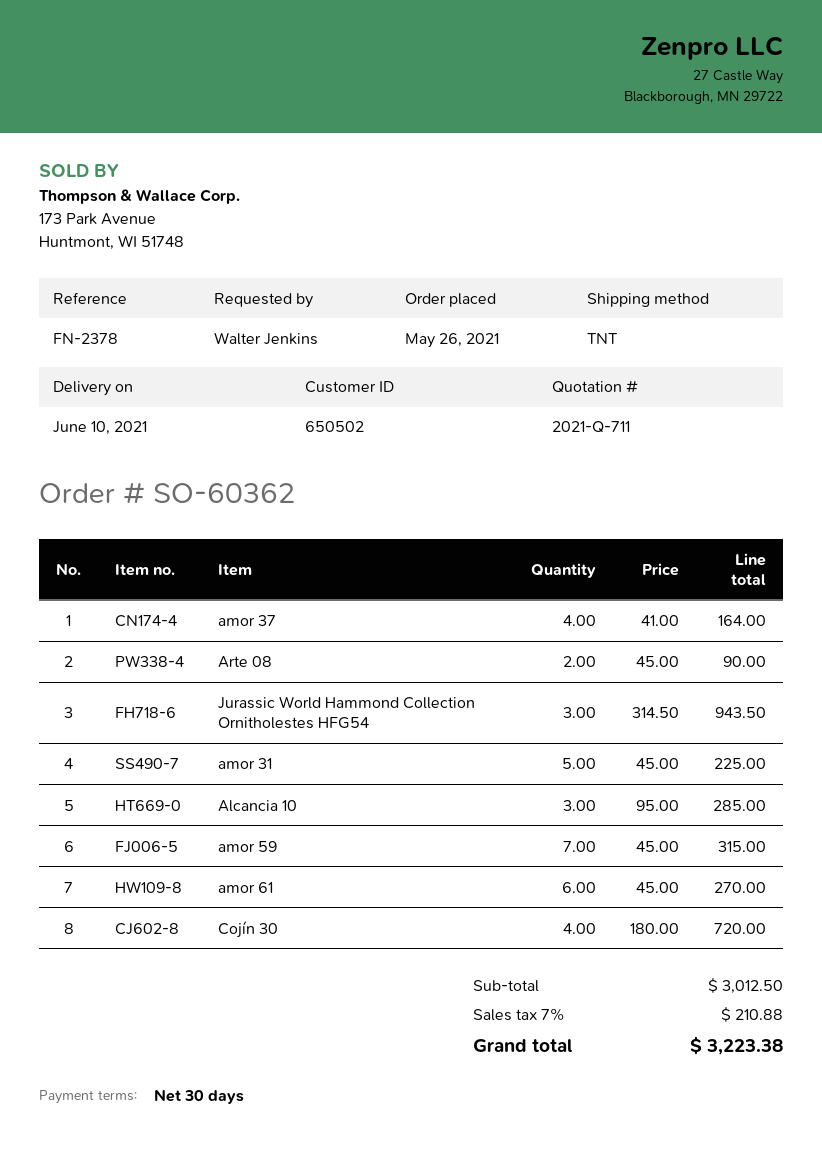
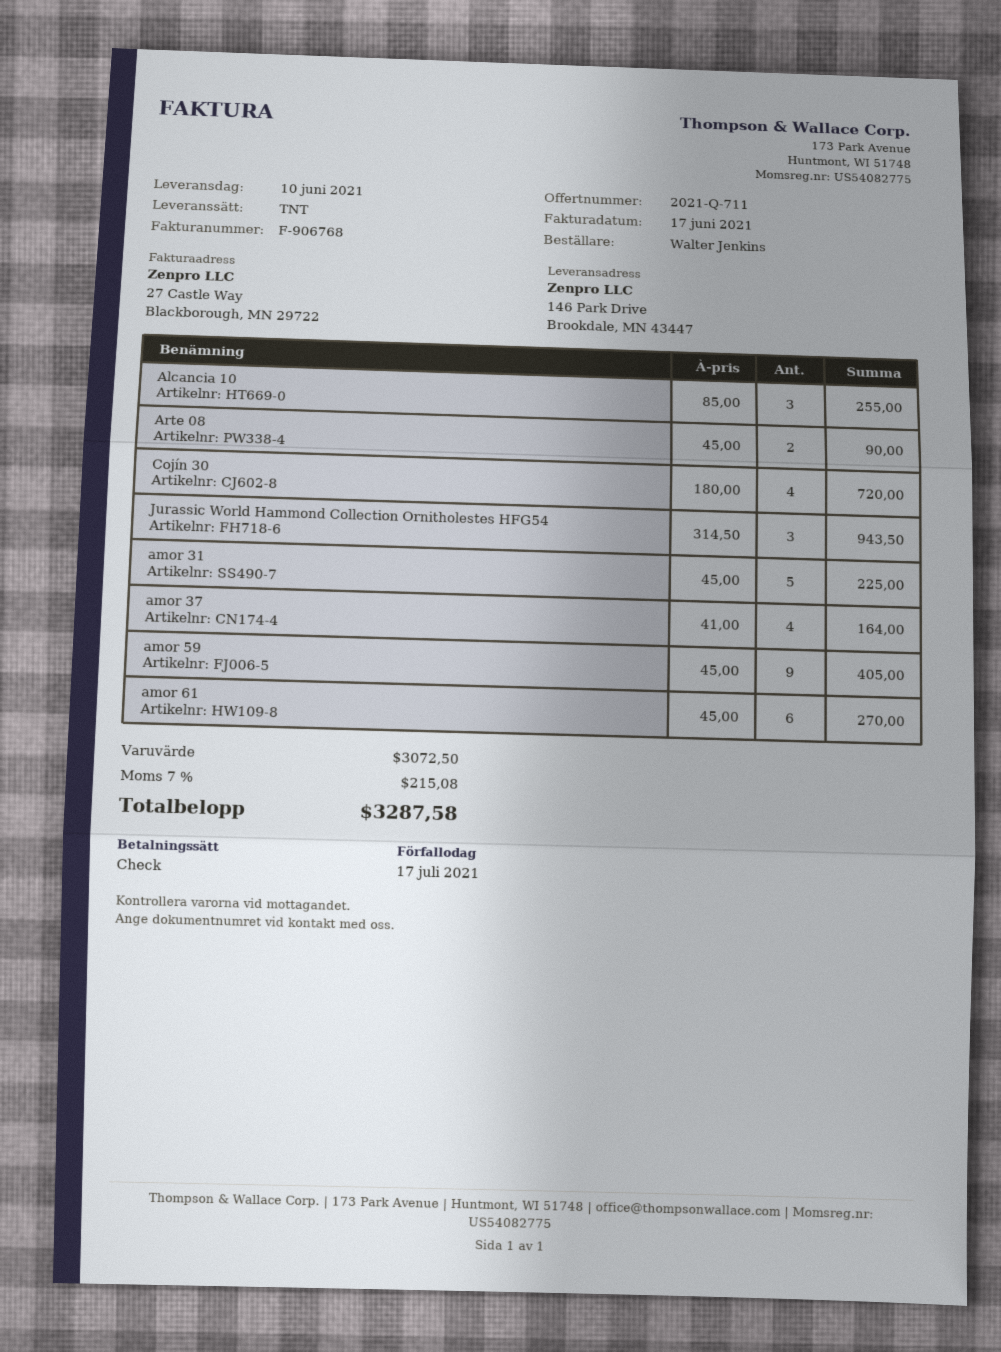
Alcancia 10: 3 x 95.00 = 285.00 -> 3 x 85.00 = 255.00
amor 59: 7 x 45.00 = 315.00 -> 9 x 45.00 = 405.00
subtotal: 3012.50 -> 3072.50
tax: 7% = 210.88 -> 7% = 215.08
total: 3223.38 -> 3287.58

